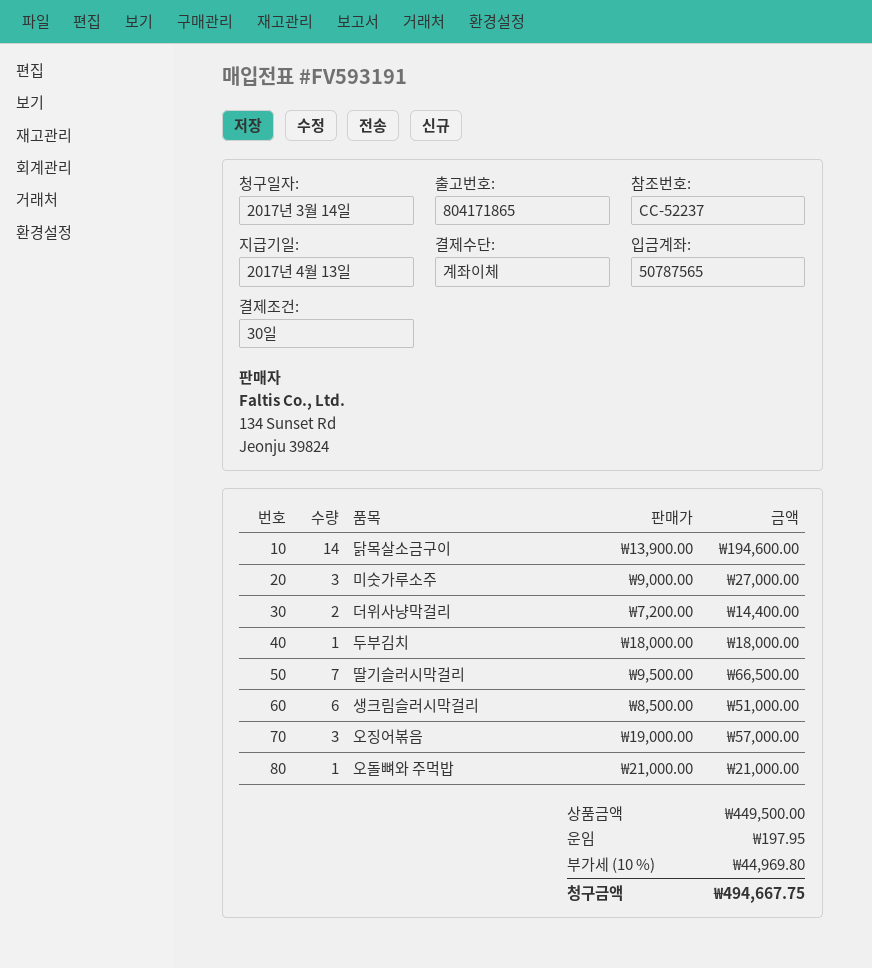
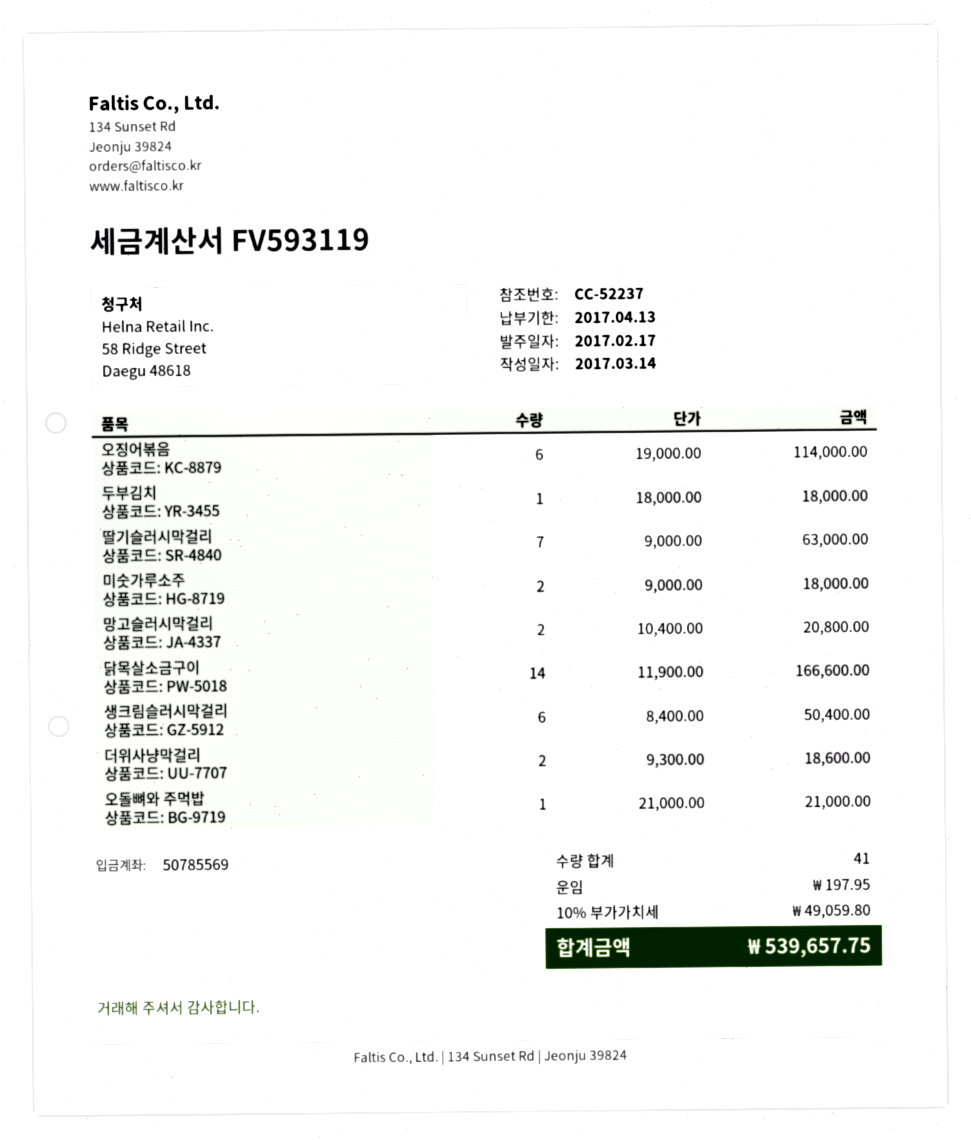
invoice number: FV593191 -> FV593119
bank account: 50787565 -> 50785569
닭목살소금구이: 14 x 13900.00 = 194600.00 -> 14 x 11900.00 = 166600.00
미숫가루소주: 3 x 9000.00 = 27000.00 -> 2 x 9000.00 = 18000.00
더위사냥막걸리: 2 x 7200.00 = 14400.00 -> 2 x 9300.00 = 18600.00
딸기슬러시막걸리: 7 x 9500.00 = 66500.00 -> 7 x 9000.00 = 63000.00
생크림슬러시막걸리: 6 x 8500.00 = 51000.00 -> 6 x 8400.00 = 50400.00
오징어볶음: 3 x 19000.00 = 57000.00 -> 6 x 19000.00 = 114000.00
망고슬러시막걸리: none -> 2 x 10400.00 = 20800.00
tax: 10% = 44969.80 -> 10% = 49059.80
total: 494667.75 -> 539657.75

